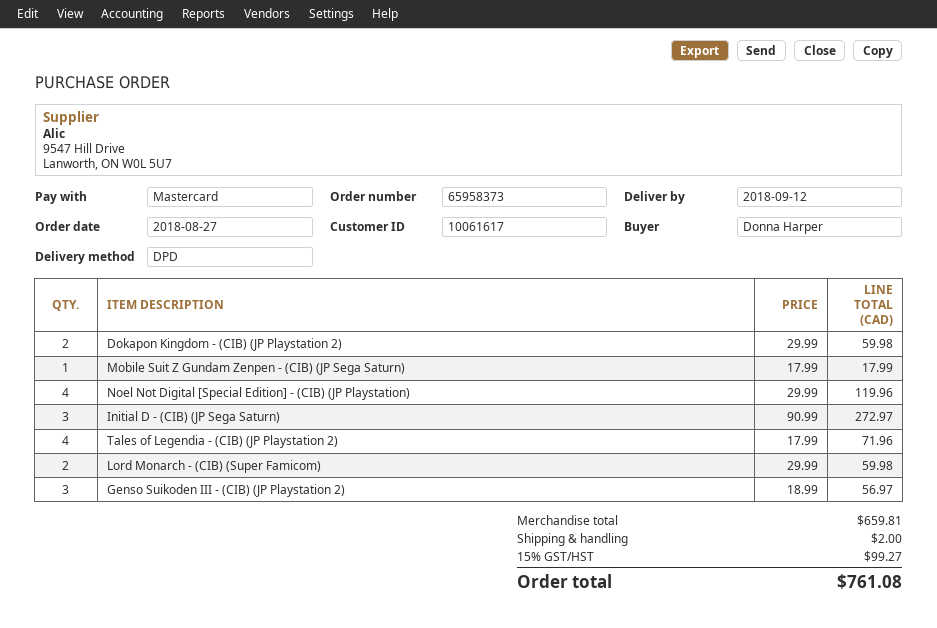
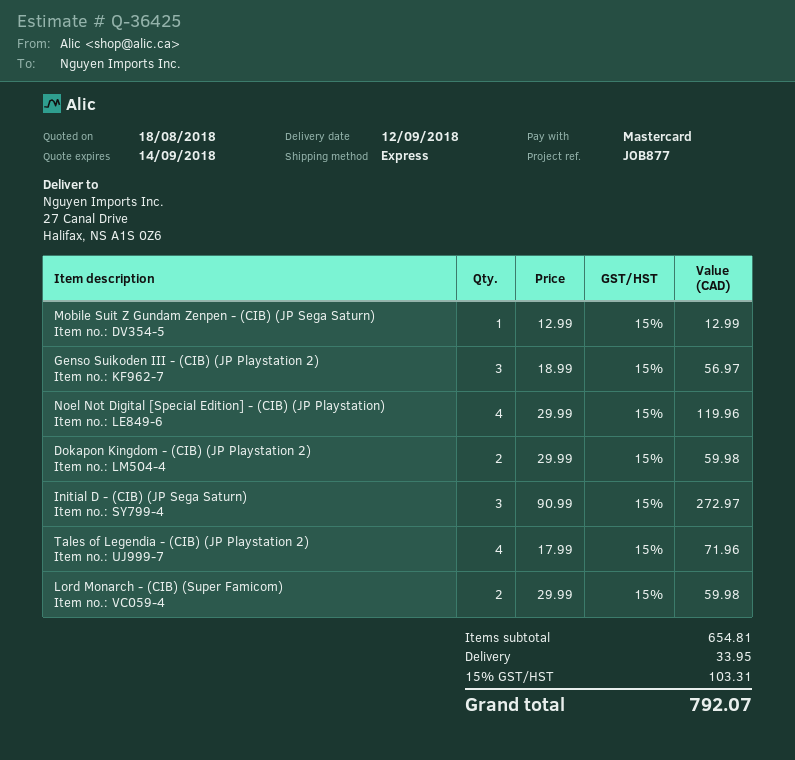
shipping method: DPD -> express
Mobile Suit Z Gundam Zenpen - (CIB) (JP Sega Saturn): 1 x 17.99 = 17.99 -> 1 x 12.99 = 12.99
subtotal: 659.81 -> 654.81
shipping: 2.00 -> 33.95
tax: 15% = 99.27 -> 15% = 103.31
total: 761.08 -> 792.07

